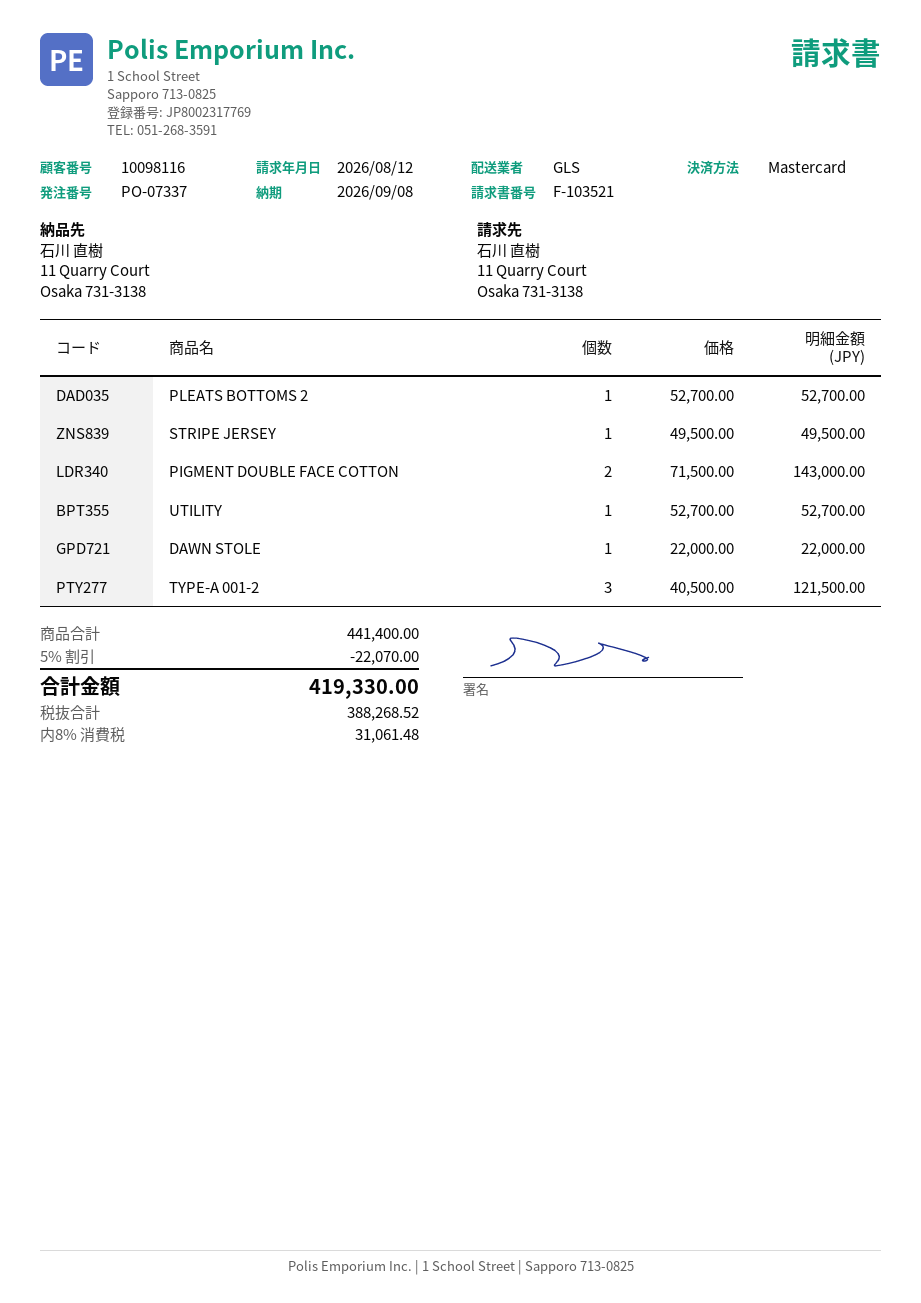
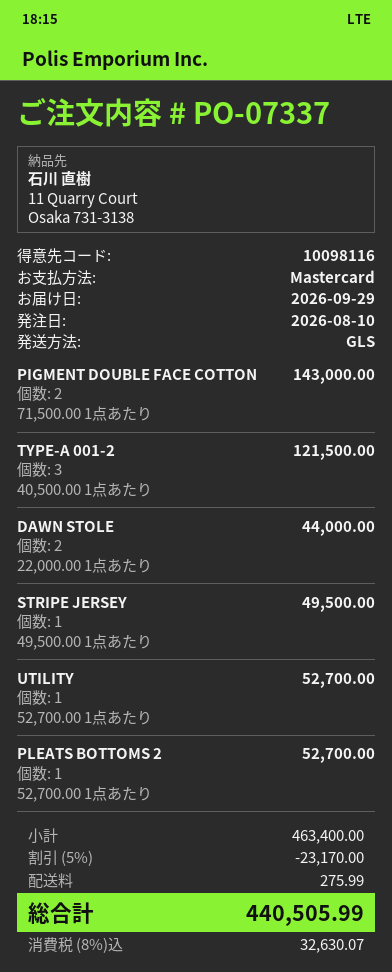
delivery date: 2026-09-08 -> 2026-09-29
DAWN STOLE: 1 x 22000.00 = 22000.00 -> 2 x 22000.00 = 44000.00
subtotal: 441400.00 -> 463400.00
discount: 5% = 22070.00 -> 5% = 23170.00
shipping: none -> 275.99
tax: 8% = 31061.48 -> 8% = 32630.07
total: 419330.00 -> 440505.99

